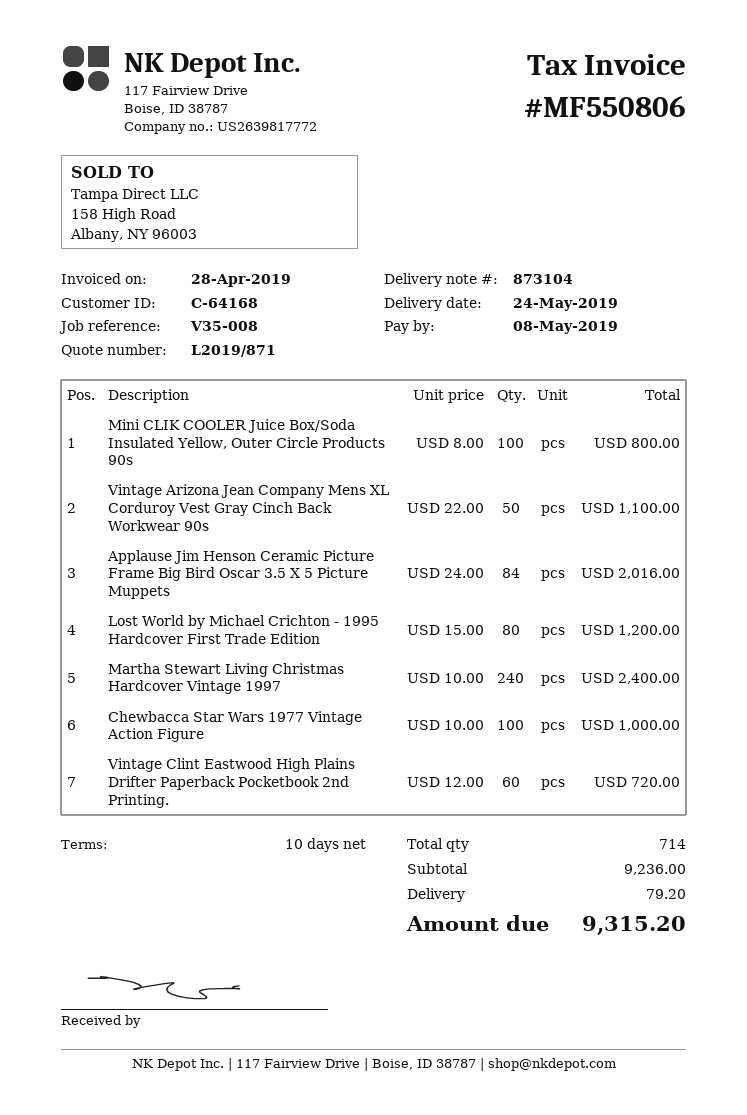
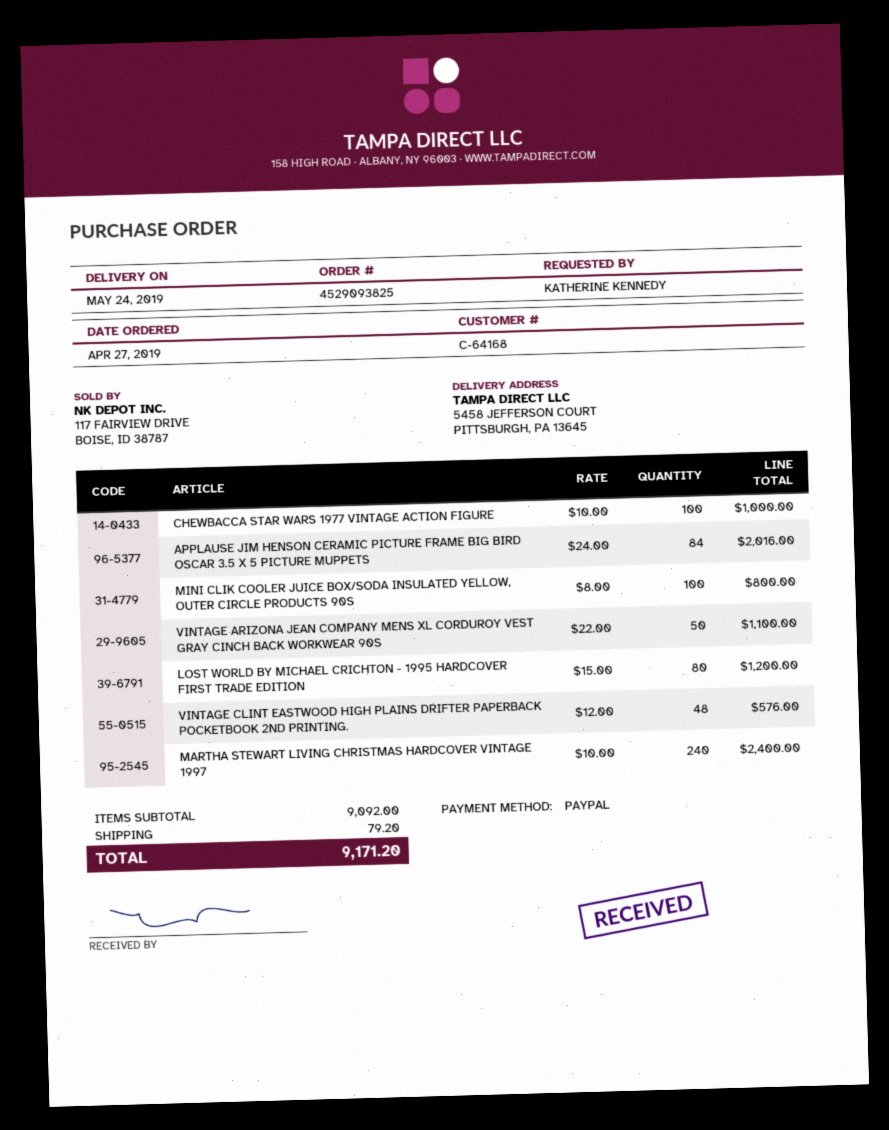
Vintage Clint Eastwood High Plains Drifter Paperback Pocketbook 2nd Printing.: 60 x 12.00 = 720.00 -> 48 x 12.00 = 576.00
subtotal: 9236.00 -> 9092.00
total: 9315.20 -> 9171.20

